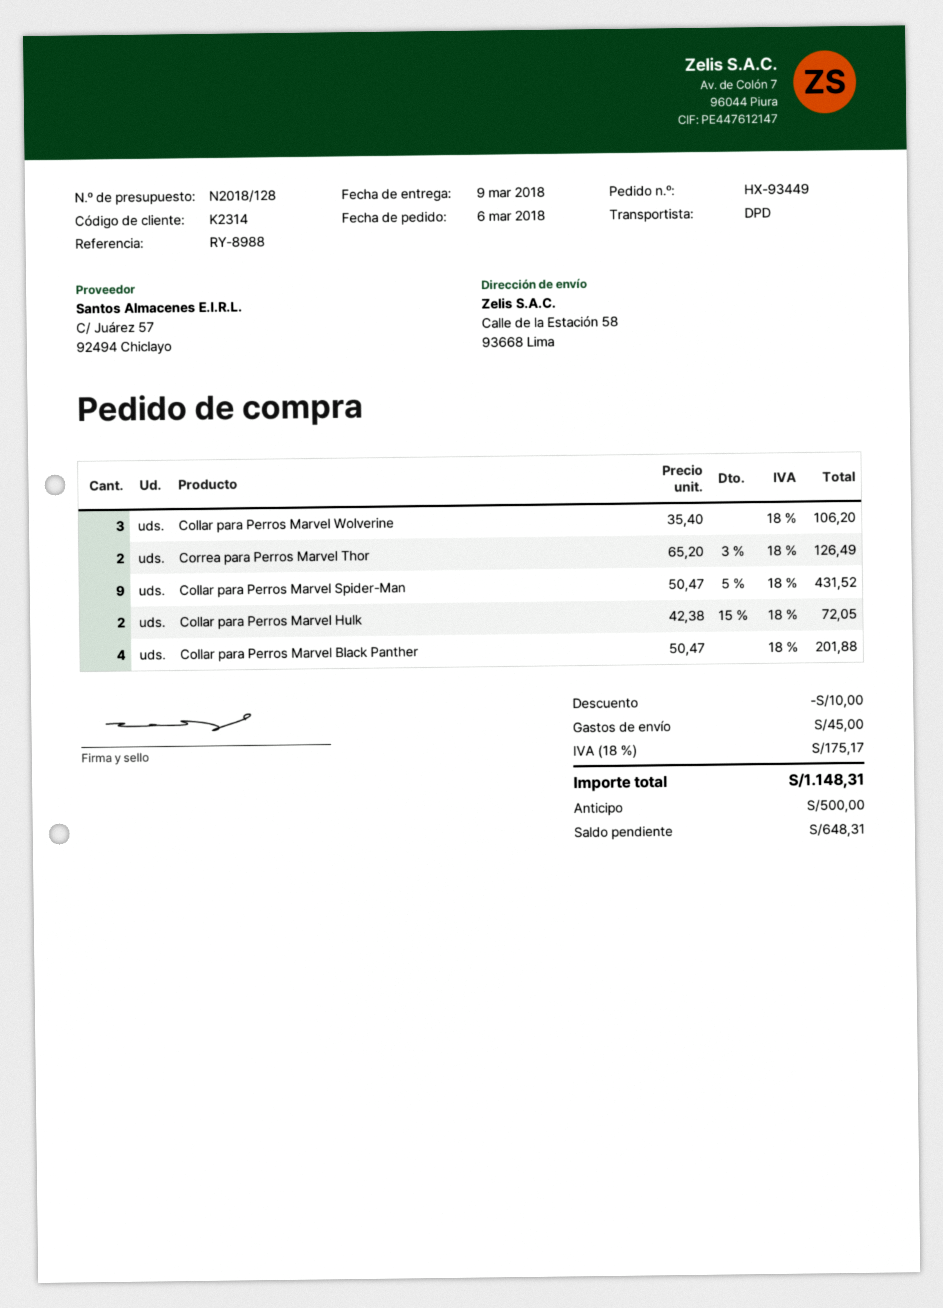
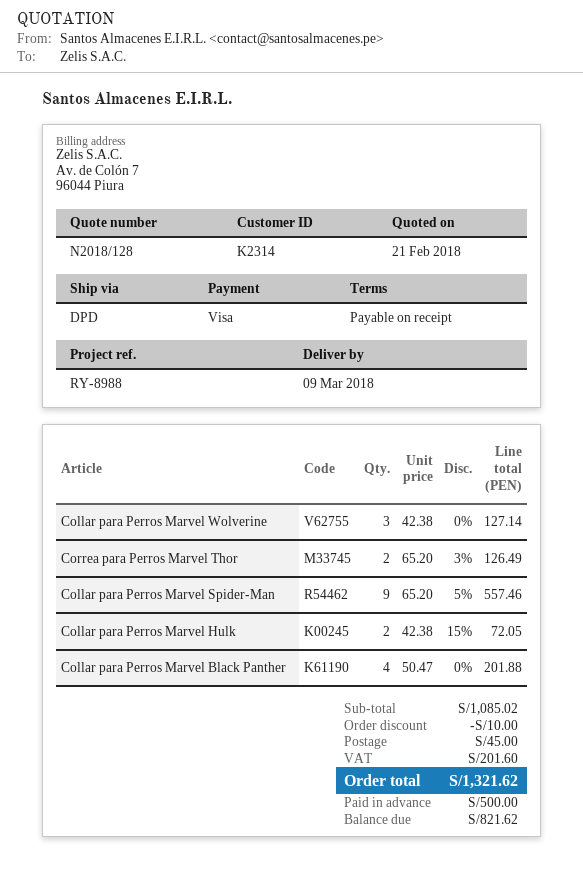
Collar para Perros Marvel Wolverine: 3 x 35.40 = 106.20 -> 3 x 42.38 = 127.14
Collar para Perros Marvel Spider-Man: 9 x 50.47 - 5% = 431.52 -> 9 x 65.20 - 5% = 557.46
tax: 175.17 -> 201.60
total: 1148.31 -> 1321.62
balance: 648.31 -> 821.62

